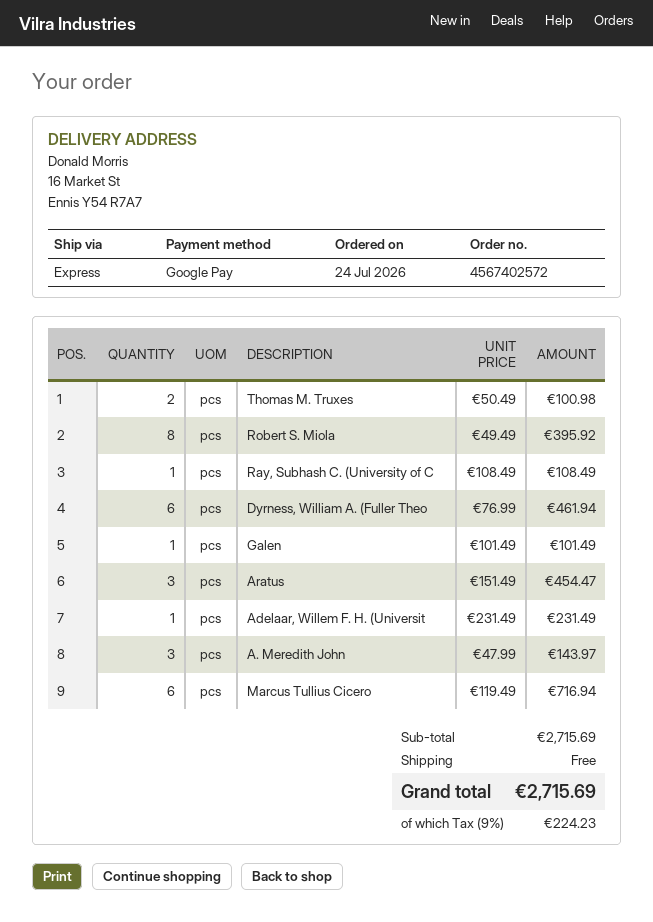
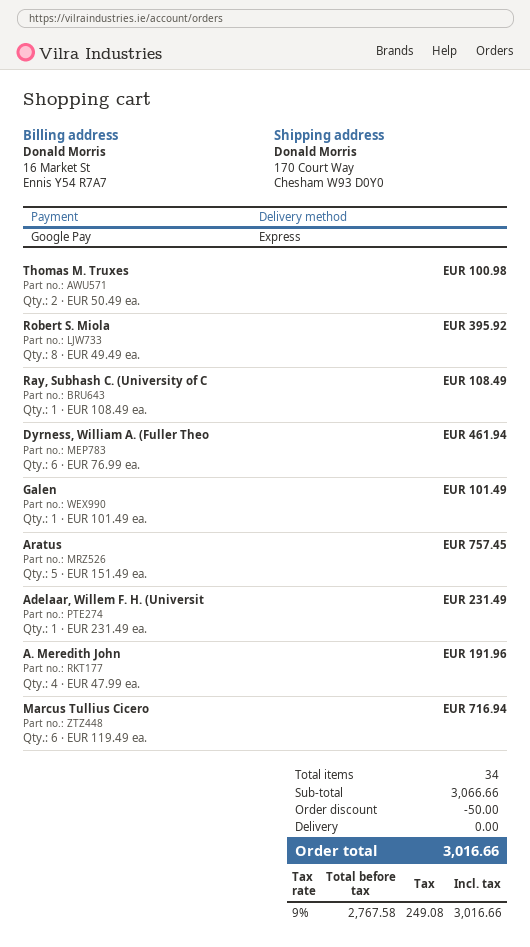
ship to: 16 Market St, Ennis Y54 R7A7 -> 170 Court Way, Chesham W93 D0Y0
Aratus: 3 x 151.49 = 454.47 -> 5 x 151.49 = 757.45
A. Meredith John: 3 x 47.99 = 143.97 -> 4 x 47.99 = 191.96
subtotal: 2715.69 -> 3066.66
discount: none -> 50.00
tax: 9% = 224.23 -> 9% = 249.08
total: 2715.69 -> 3016.66

